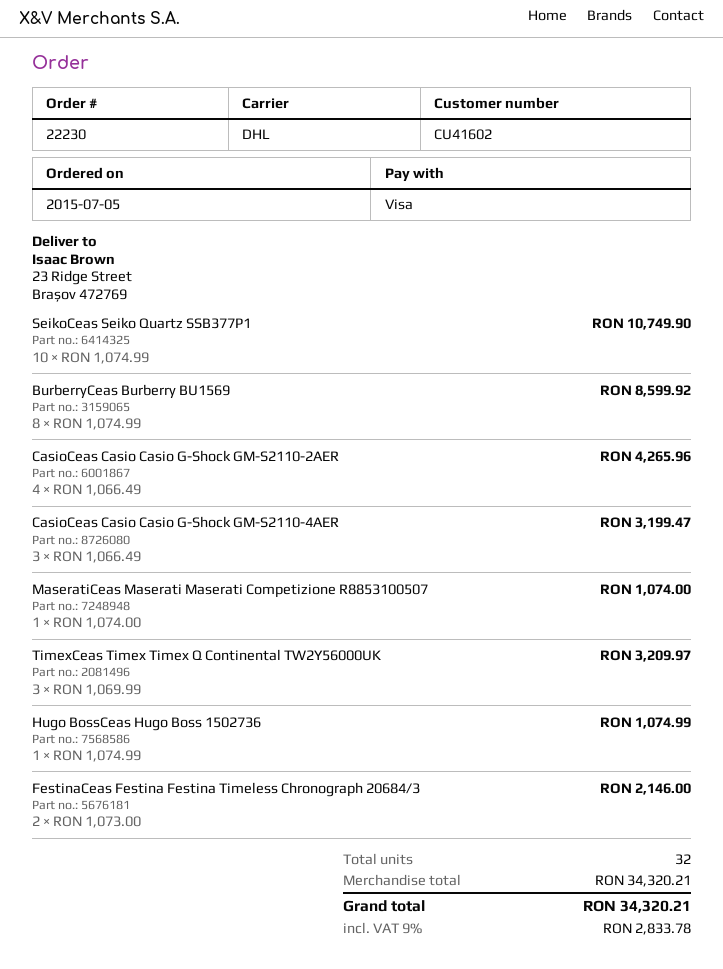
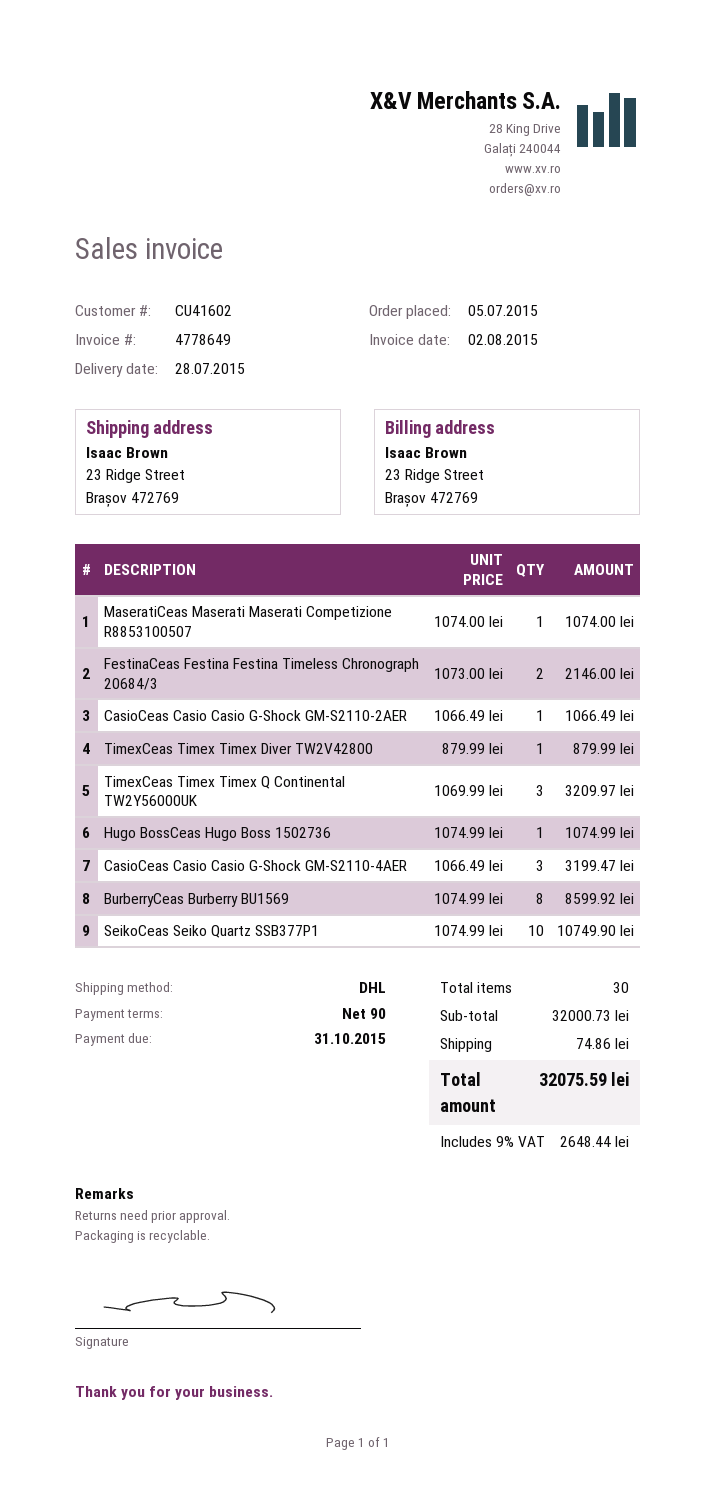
CasioCeas Casio Casio G-Shock GM-S2110-2AER: 4 x 1066.49 = 4265.96 -> 1 x 1066.49 = 1066.49
TimexCeas Timex Timex Diver TW2V42800: none -> 1 x 879.99 = 879.99
total quantity: 32 -> 30
subtotal: 34320.21 -> 32000.73
shipping: none -> 74.86
tax: 9% = 2833.78 -> 9% = 2648.44
total: 34320.21 -> 32075.59

